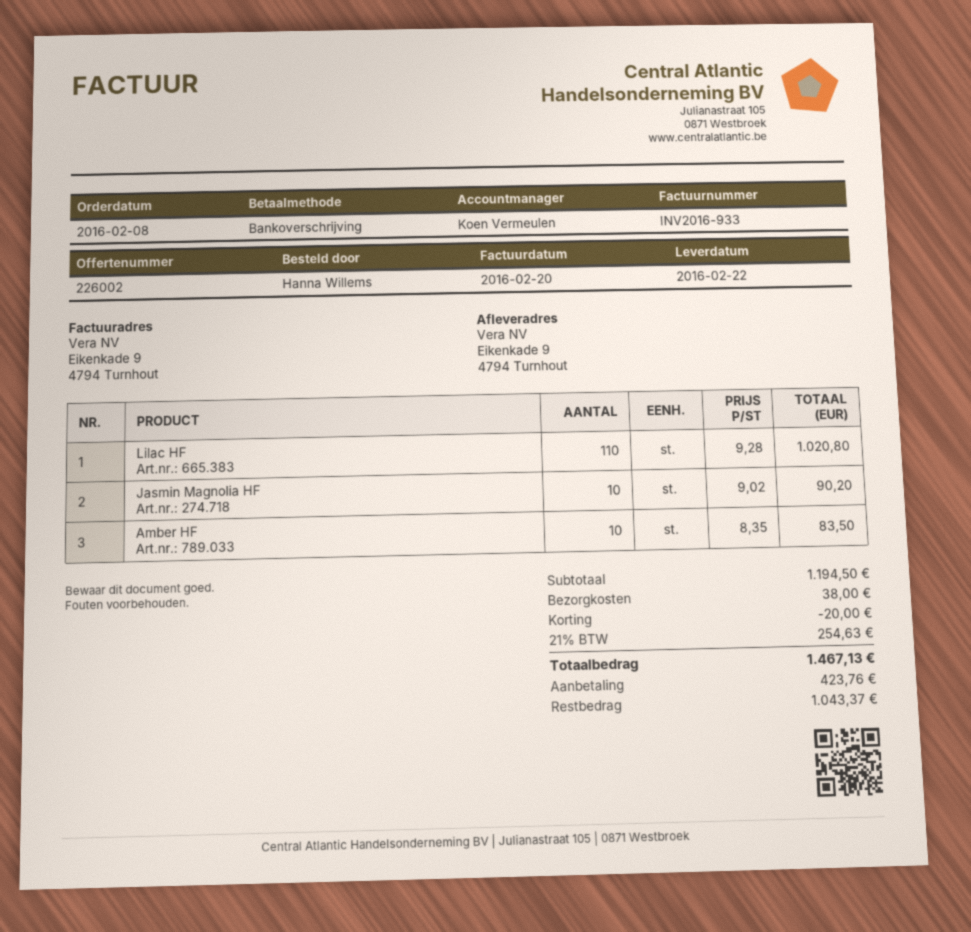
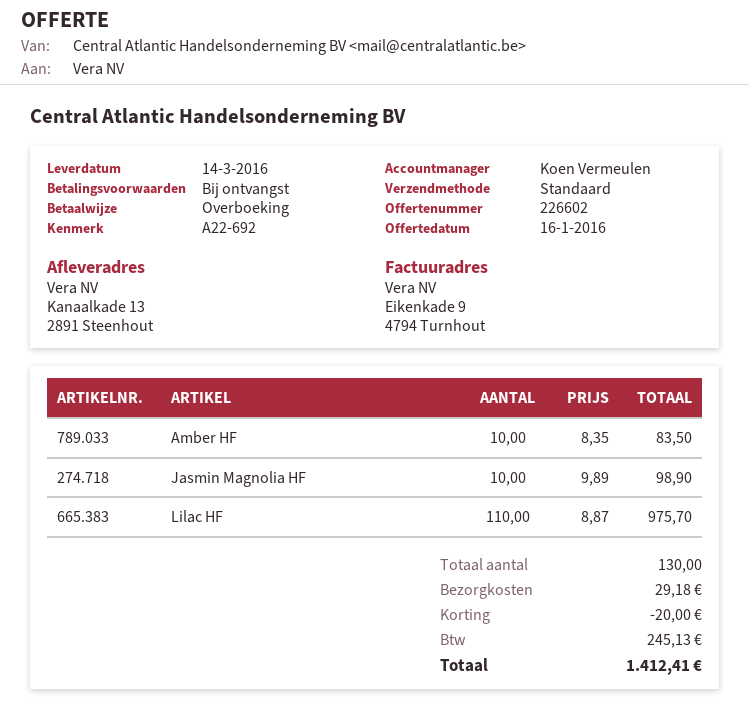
quote number: 226002 -> 226602
delivery date: 2016-02-22 -> 2016-03-14
ship to: Eikenkade 9, 4794 Turnhout -> Kanaalkade 13, 2891 Steenhout
Lilac HF: 110 x 9.28 = 1020.80 -> 110 x 8.87 = 975.70
Jasmin Magnolia HF: 10 x 9.02 = 90.20 -> 10 x 9.89 = 98.90
shipping: 38.00 -> 29.18
tax: 254.63 -> 245.13
total: 1467.13 -> 1412.41

